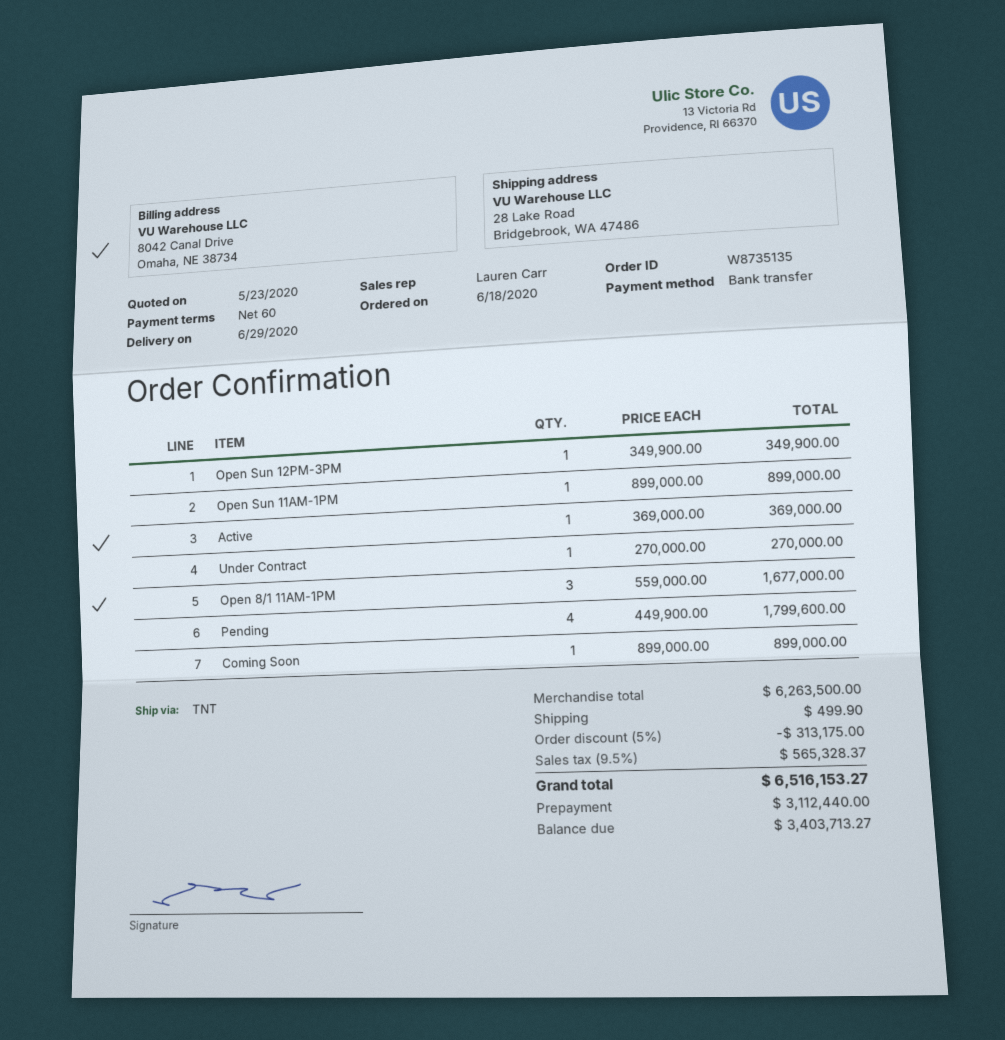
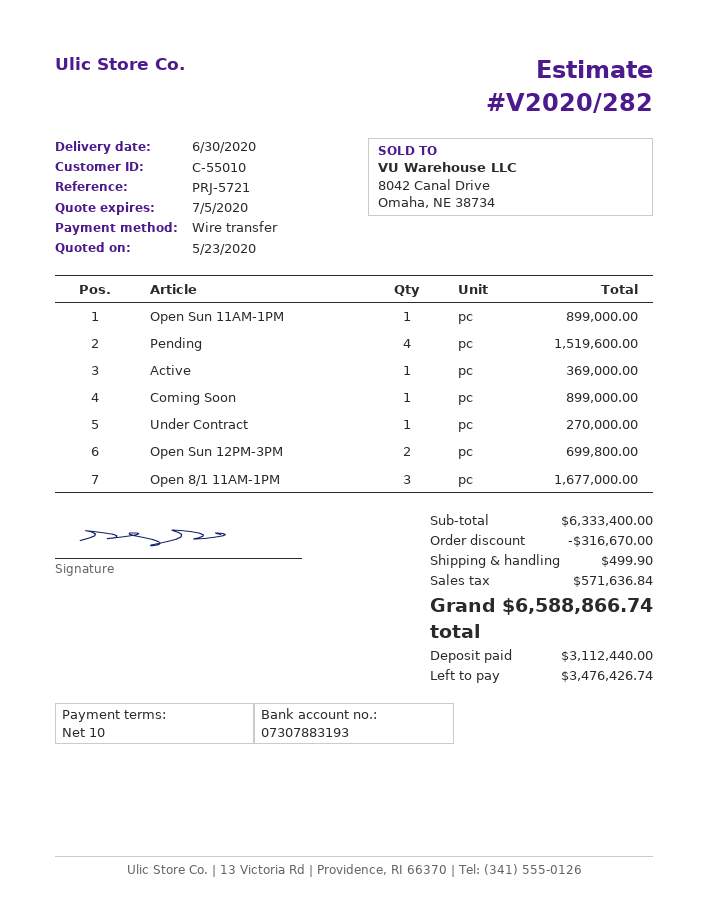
delivery date: 2020-06-29 -> 2020-06-30
payment terms: 60 days -> 10 days
Open Sun 12PM-3PM: 1 for 349900.00 -> 2 for 699800.00
Pending: 4 for 1799600.00 -> 4 for 1519600.00
subtotal: 6263500.00 -> 6333400.00
discount: 313175.00 -> 316670.00
tax: 565328.37 -> 571636.84
total: 6516153.27 -> 6588866.74
balance: 3403713.27 -> 3476426.74

